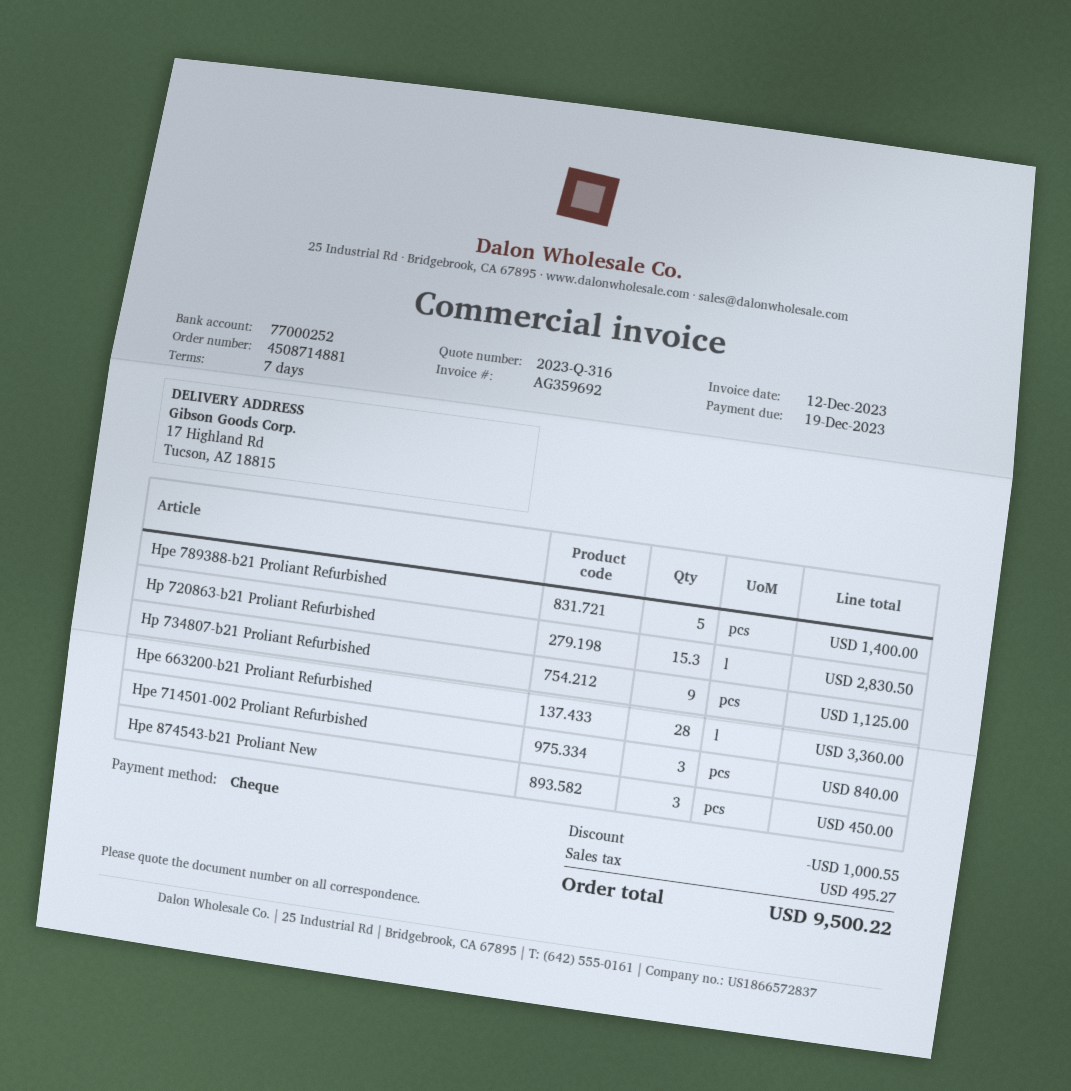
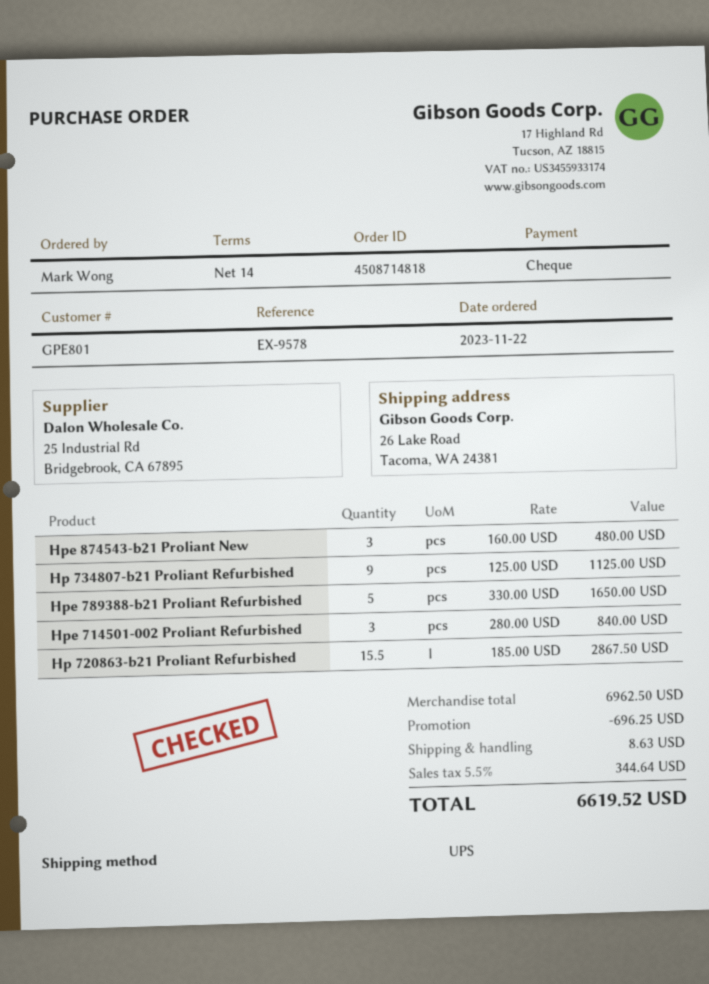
order number: 4508714881 -> 4508714818
payment terms: 7 days -> 14 days
ship to: 17 Highland Rd, Tucson, AZ 18815 -> 26 Lake Road, Tacoma, WA 24381
Hpe 789388-b21 Proliant Refurbished: 5 for 1400.00 -> 5 for 1650.00
Hp 720863-b21 Proliant Refurbished: 15.3 for 2830.50 -> 15.5 for 2867.50
Hpe 663200-b21 Proliant Refurbished: 28 for 3360.00 -> none
Hpe 874543-b21 Proliant New: 3 for 450.00 -> 3 for 480.00
discount: 1000.55 -> 696.25
shipping: none -> 8.63
tax: 495.27 -> 344.64
total: 9500.22 -> 6619.52

